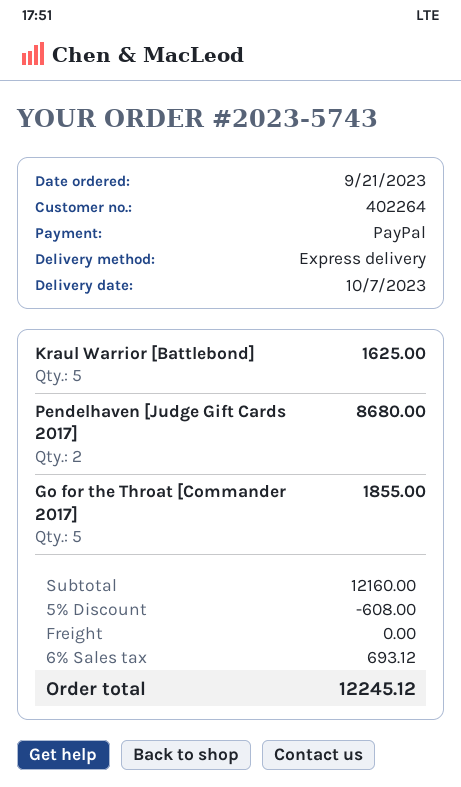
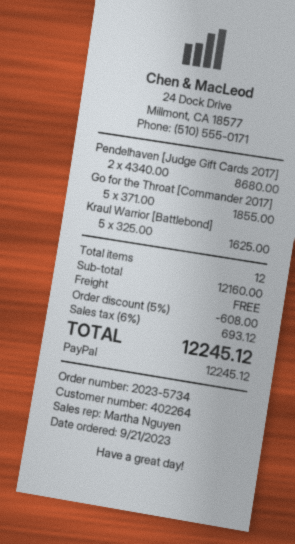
order number: 2023-5743 -> 2023-5734

